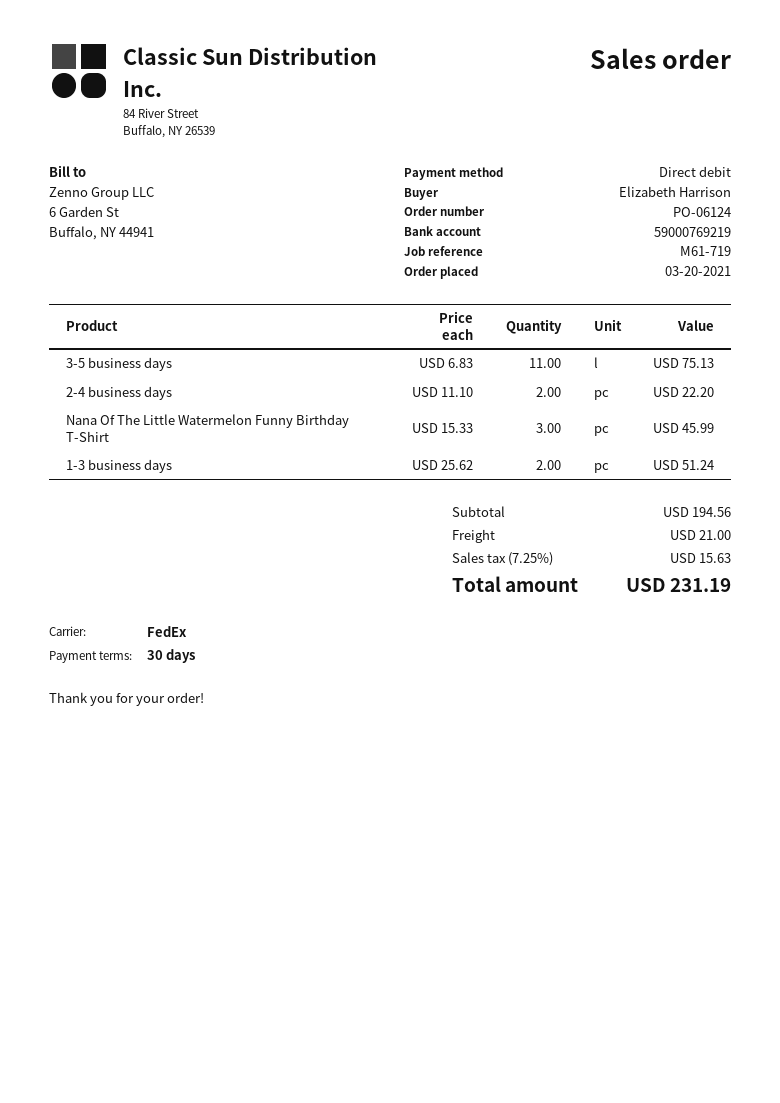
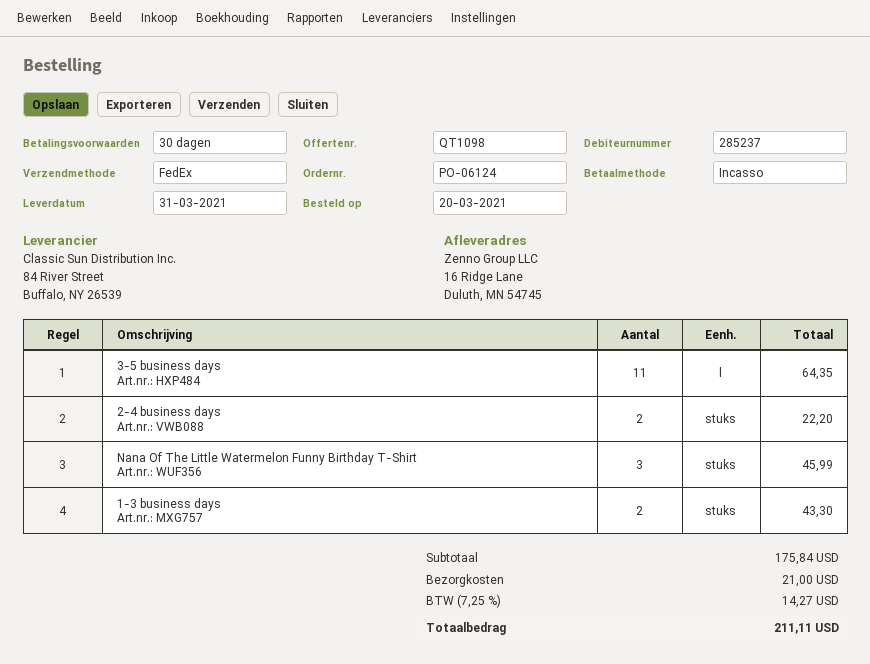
3-5 business days: 11 for 75.13 -> 11 for 64.35
1-3 business days: 2 for 51.24 -> 2 for 43.30
subtotal: 194.56 -> 175.84
tax: 7.25% = 15.63 -> 7.25% = 14.27
total: 231.19 -> 211.11

